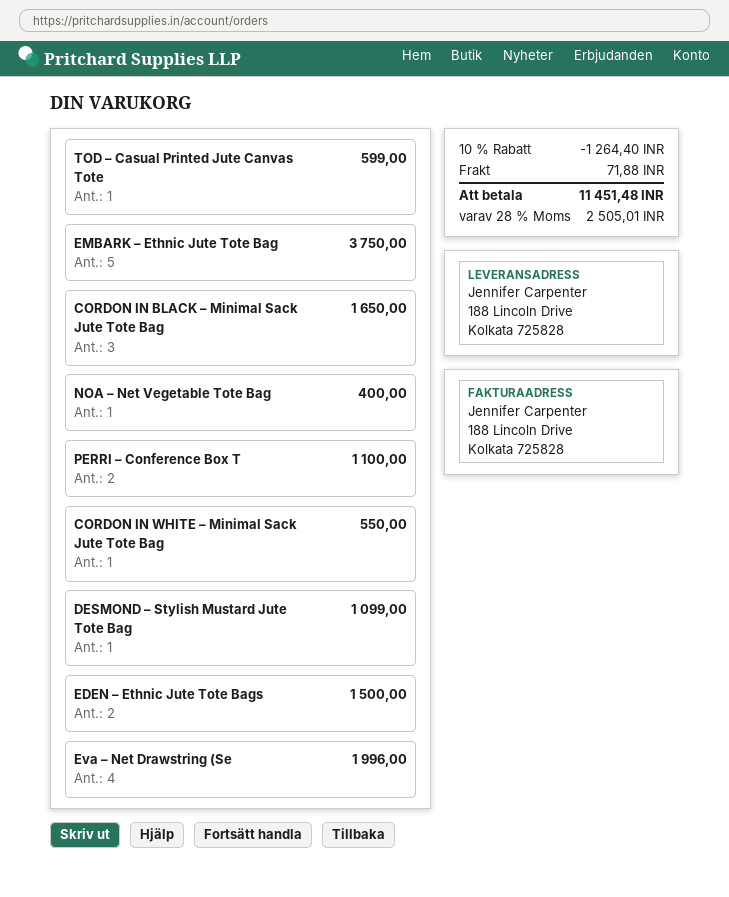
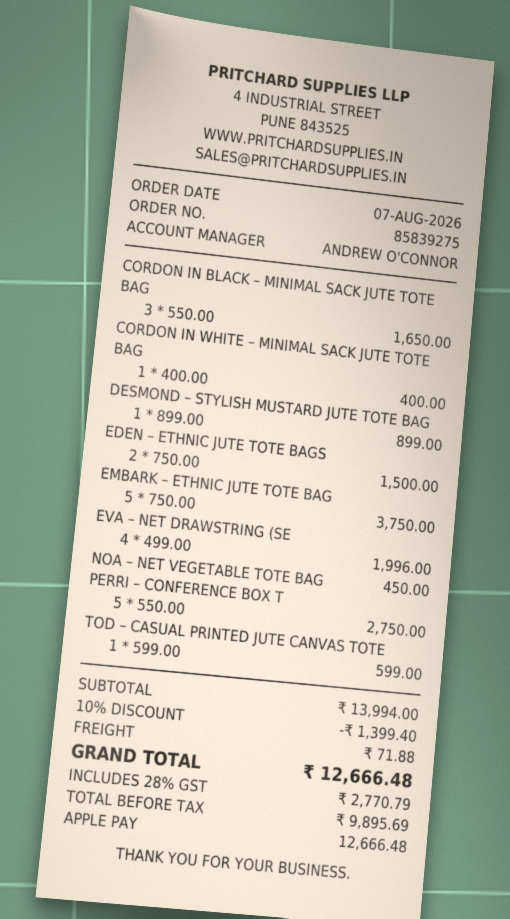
NOA – Net Vegetable Tote Bag: 1 for 400.00 -> 1 for 450.00
PERRI – Conference Box T: 2 for 1100.00 -> 5 for 2750.00
CORDON IN WHITE – Minimal Sack Jute Tote Bag: 1 for 550.00 -> 1 for 400.00
DESMOND – Stylish Mustard Jute Tote Bag: 1 for 1099.00 -> 1 for 899.00
discount: 10% = 1264.40 -> 10% = 1399.40
tax: 28% = 2505.01 -> 28% = 2770.79
total: 11451.48 -> 12666.48

